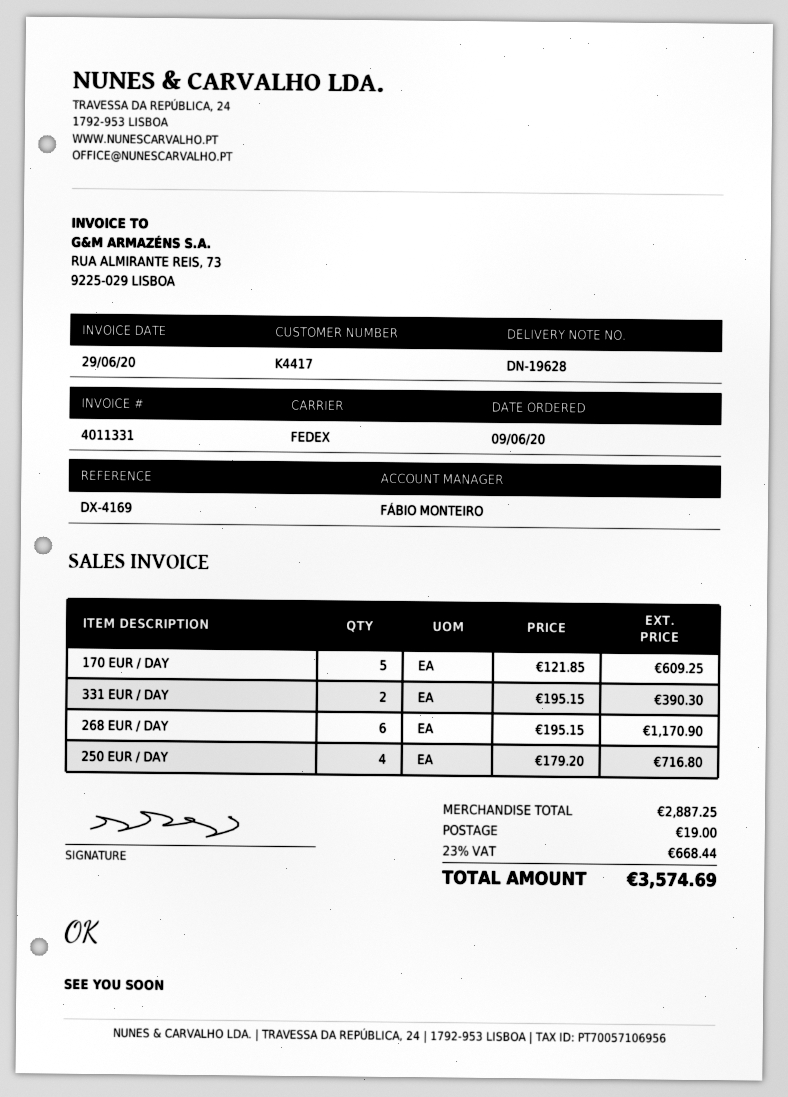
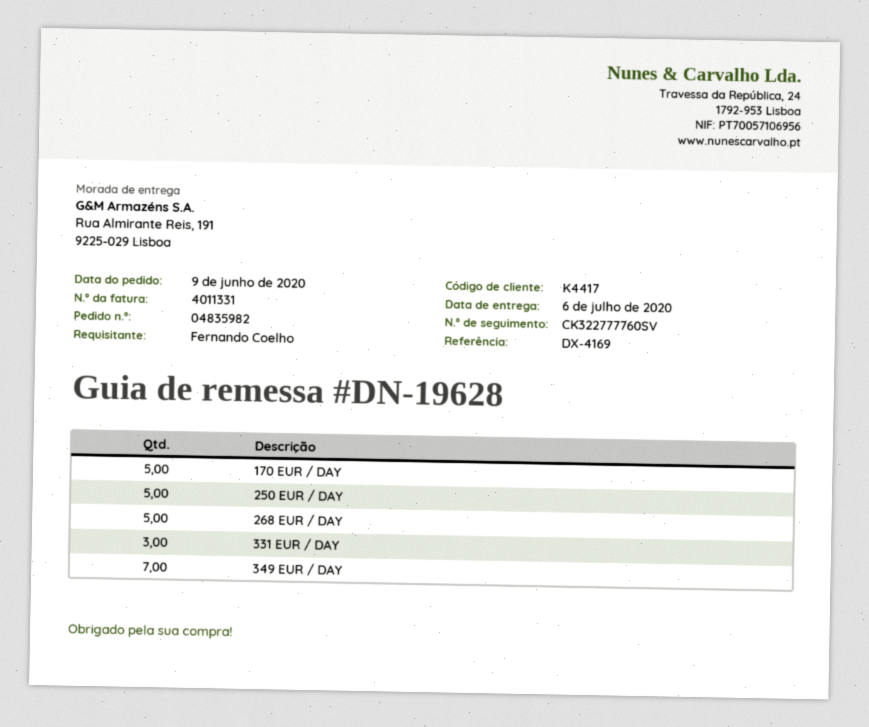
331 EUR / DAY: 2 -> 3
268 EUR / DAY: 6 -> 5
250 EUR / DAY: 4 -> 5
349 EUR / DAY: none -> 7

